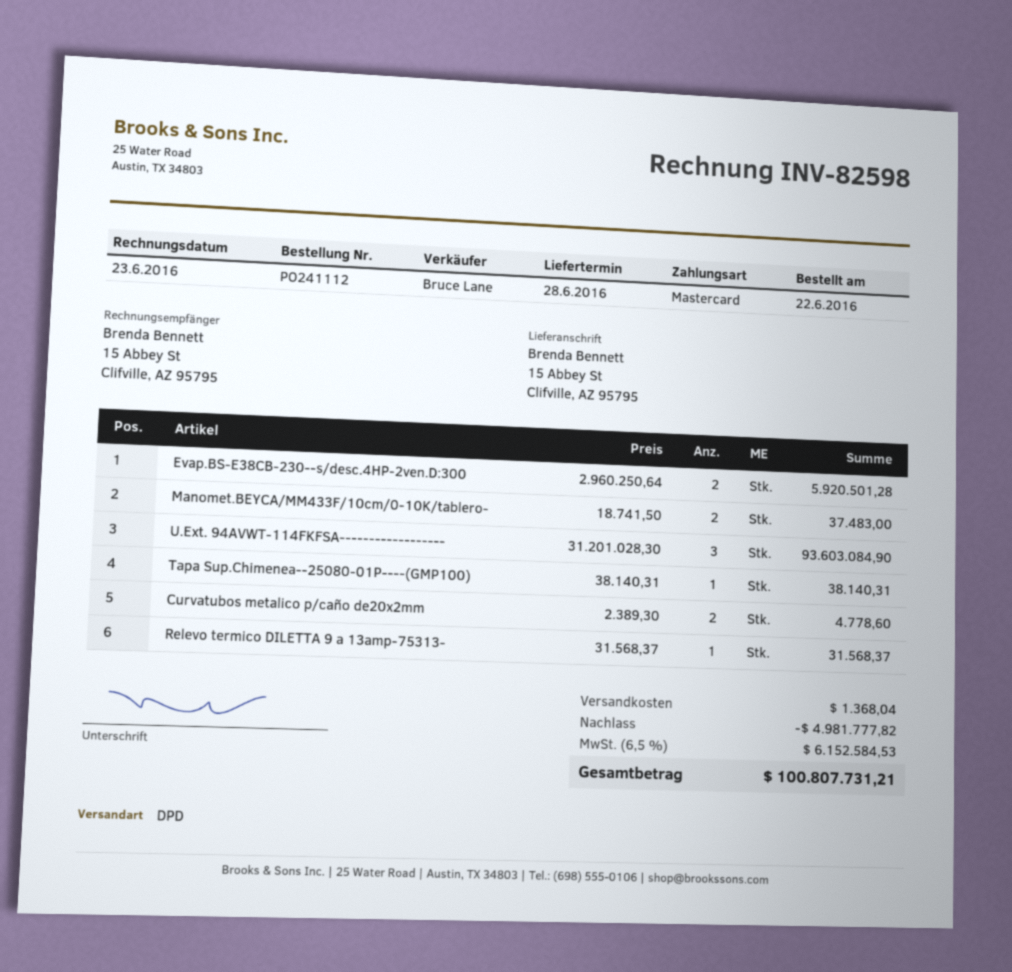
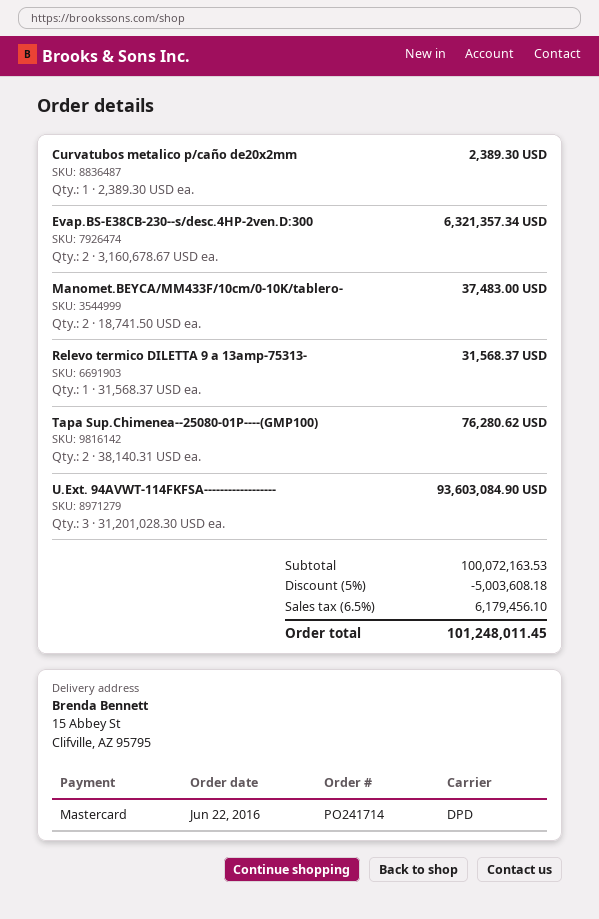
order number: PO241112 -> PO241714
Evap.BS-E38CB-230--s/desc.4HP-2ven.D:300: 2 x 2960250.64 = 5920501.28 -> 2 x 3160678.67 = 6321357.34
Tapa Sup.Chimenea--25080-01P----(GMP100): 1 x 38140.31 = 38140.31 -> 2 x 38140.31 = 76280.62
Curvatubos metalico p/caño de20x2mm: 2 x 2389.30 = 4778.60 -> 1 x 2389.30 = 2389.30
discount: 4981777.82 -> 5003608.18
shipping: 1368.04 -> none
tax: 6.5% = 6152584.53 -> 6.5% = 6179456.10
total: 100807731.21 -> 101248011.45

